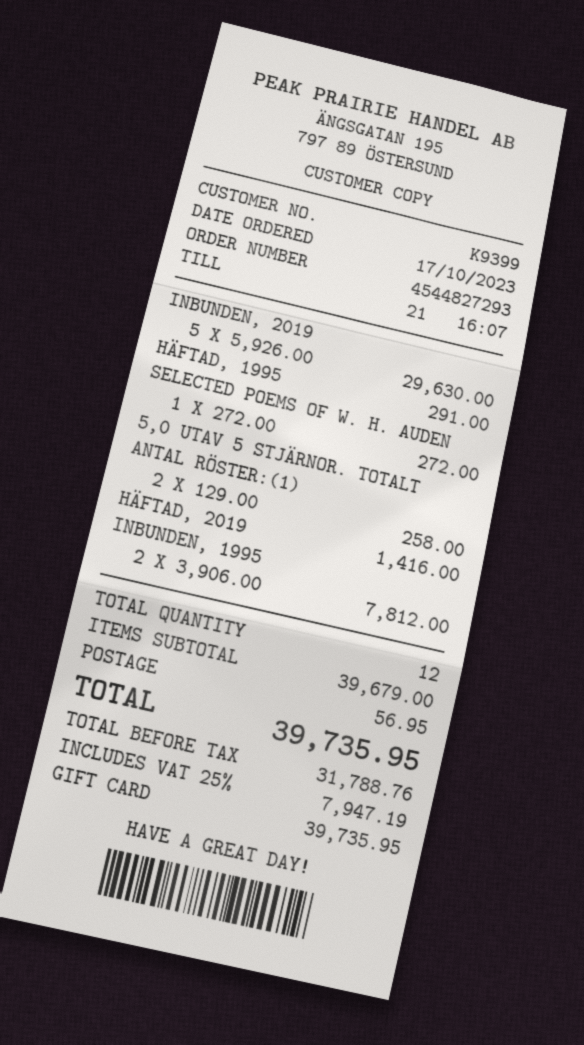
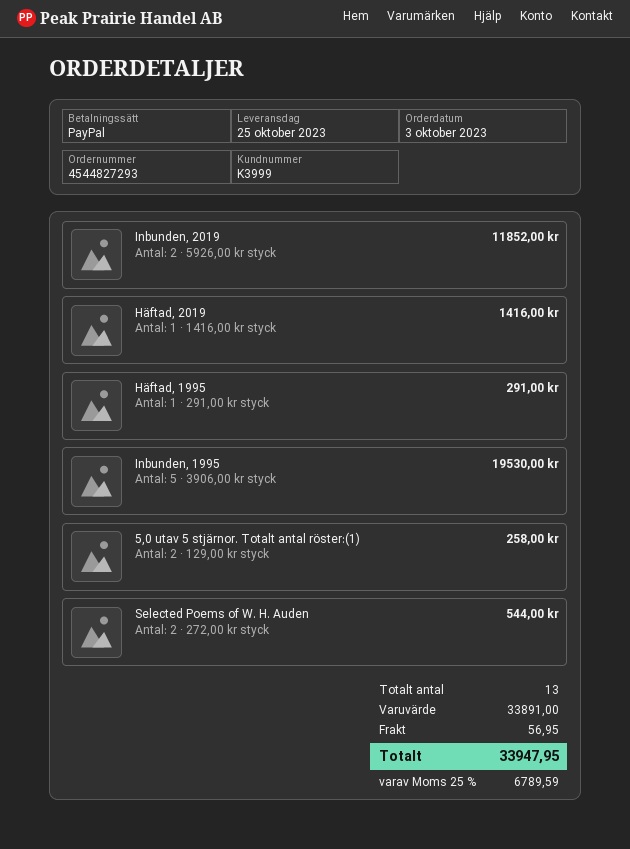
order date: 2023-10-17 -> 2023-10-03
customer number: K9399 -> K3999
payment method: gift card -> PayPal
INBUNDEN, 2019: 5 x 5926.00 = 29630.00 -> 2 x 5926.00 = 11852.00
SELECTED POEMS OF W. H. AUDEN: 1 x 272.00 = 272.00 -> 2 x 272.00 = 544.00
INBUNDEN, 1995: 2 x 3906.00 = 7812.00 -> 5 x 3906.00 = 19530.00
total quantity: 12 -> 13
subtotal: 39679.00 -> 33891.00
tax: 25% = 7947.19 -> 25% = 6789.59
total: 39735.95 -> 33947.95

